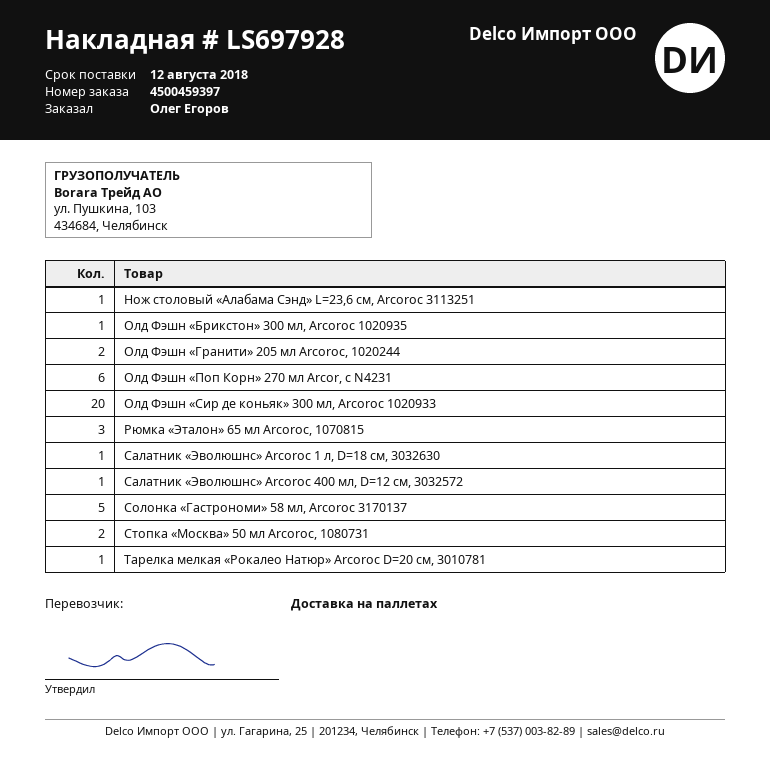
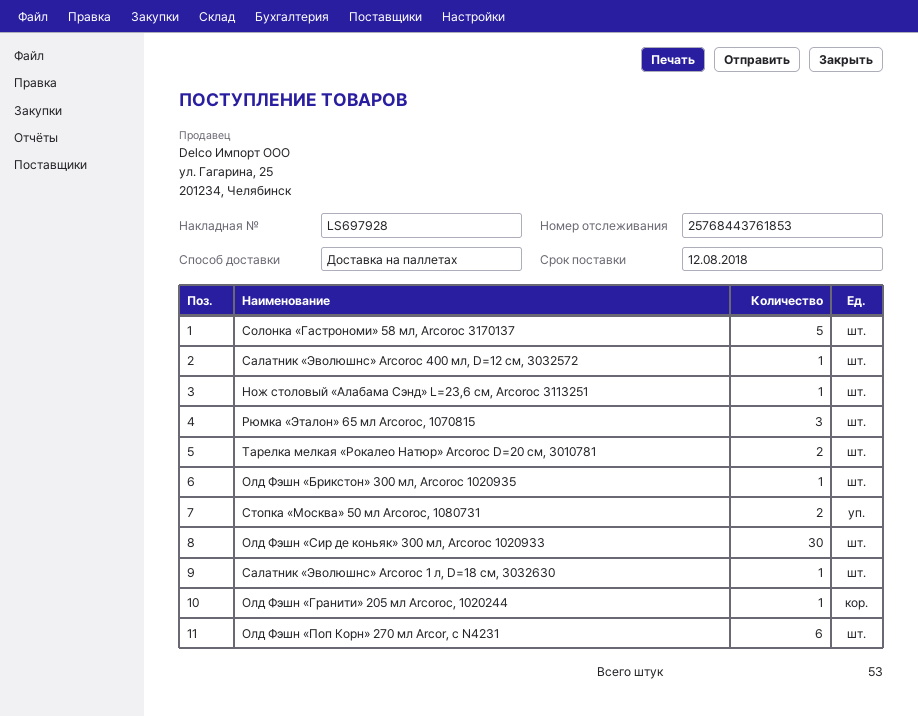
Олд Фэшн «Гранити» 205 мл Arcoroc, 1020244: 2 -> 1
Олд Фэшн «Сир де коньяк» 300 мл, Arcoroc 1020933: 20 -> 30
Тарелка мелкая «Рокалео Натюр» Arcoroc D=20 см, 3010781: 1 -> 2

